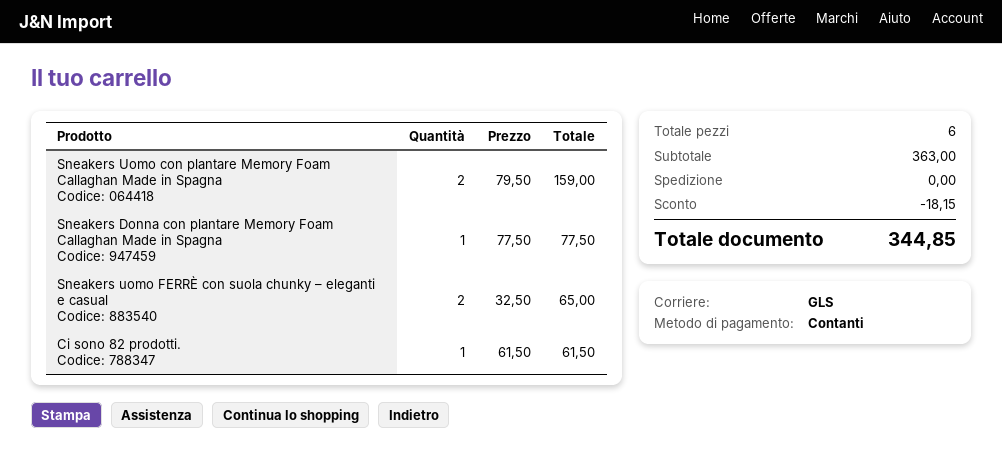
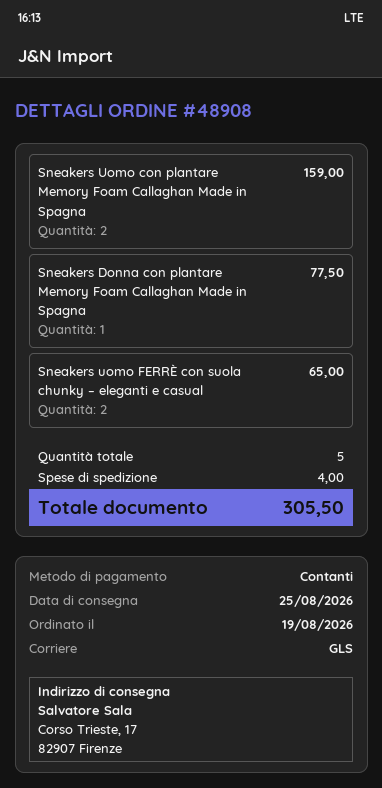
Ci sono 82 prodotti.: 1 for 61.50 -> none
total quantity: 6 -> 5
discount: 18.15 -> none
shipping: 0.00 -> 4.00
total: 344.85 -> 305.50

